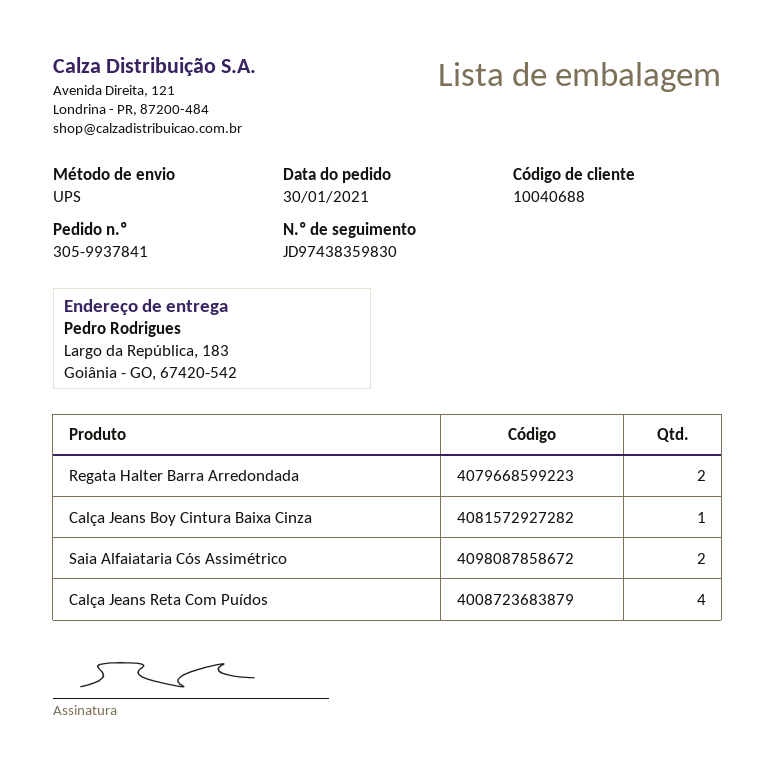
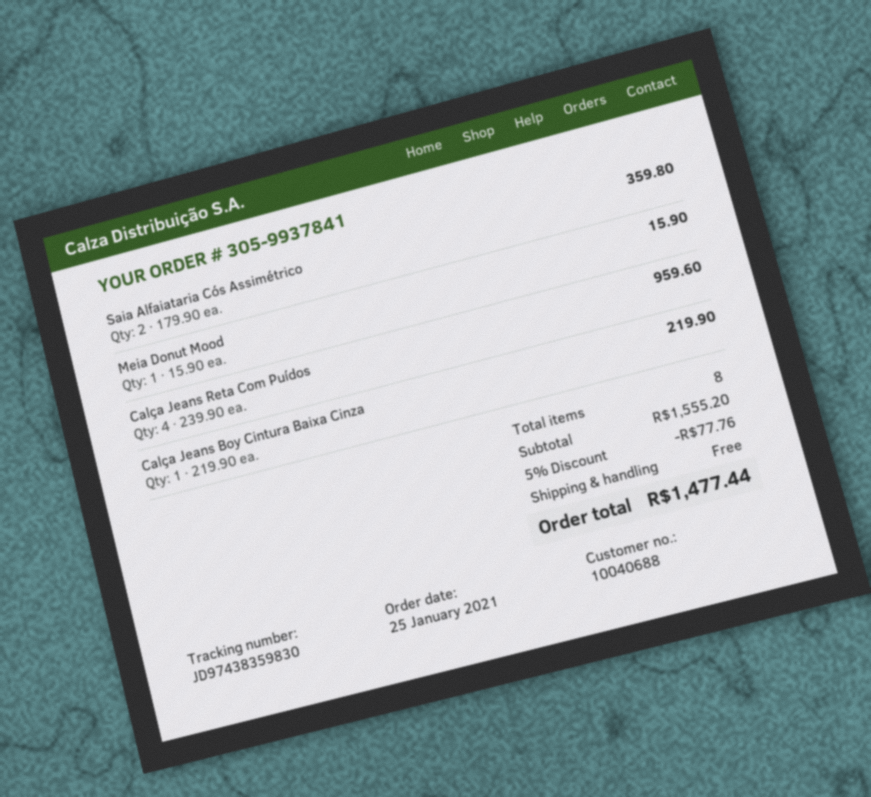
order date: 2021-01-30 -> 2021-01-25
Regata Halter Barra Arredondada: 2 -> none
Meia Donut Mood: none -> 1

